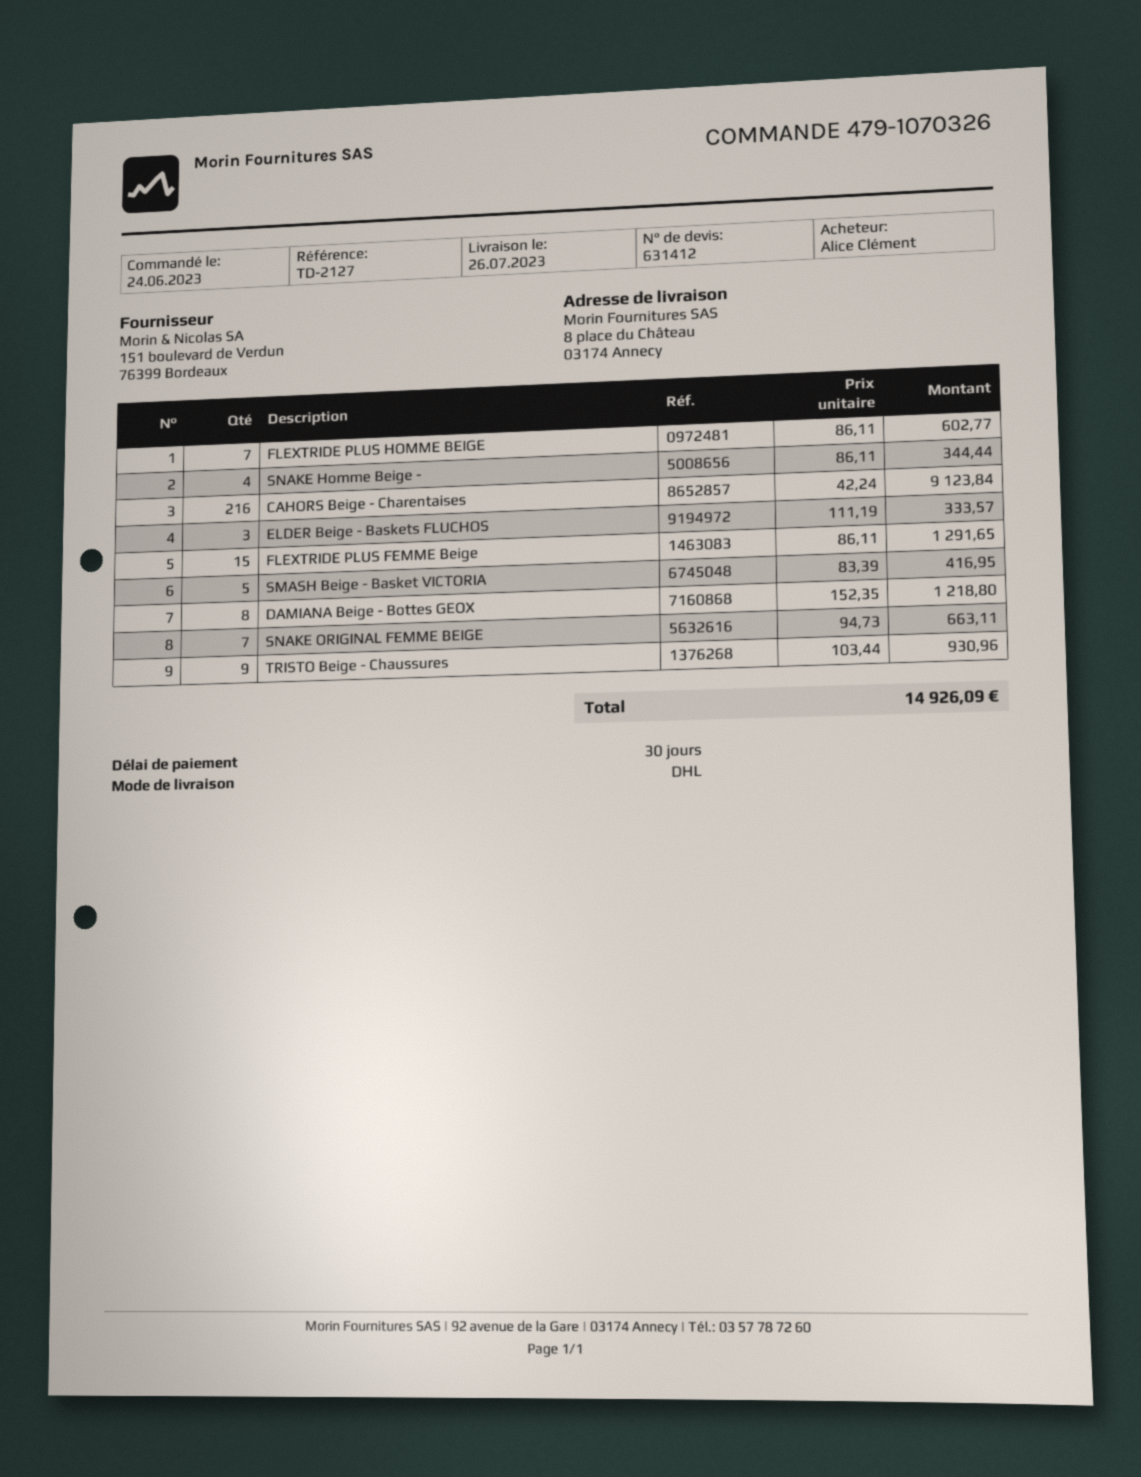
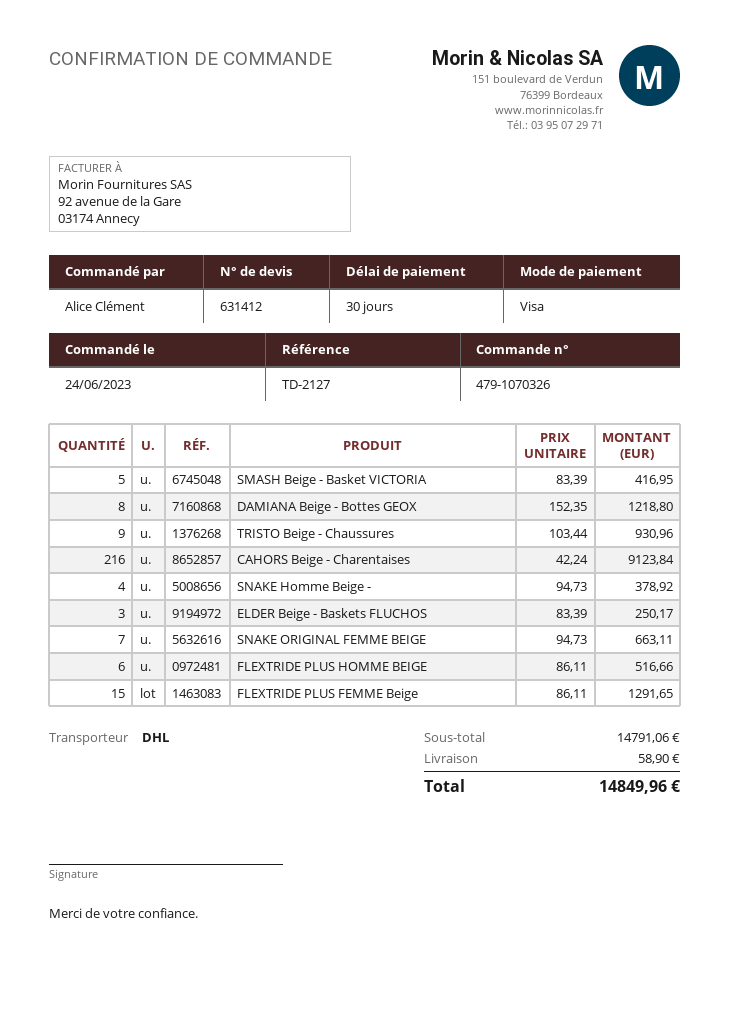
FLEXTRIDE PLUS HOMME BEIGE: 7 x 86.11 = 602.77 -> 6 x 86.11 = 516.66
SNAKE Homme Beige -: 4 x 86.11 = 344.44 -> 4 x 94.73 = 378.92
ELDER Beige - Baskets FLUCHOS: 3 x 111.19 = 333.57 -> 3 x 83.39 = 250.17
shipping: none -> 58.90
total: 14926.09 -> 14849.96

